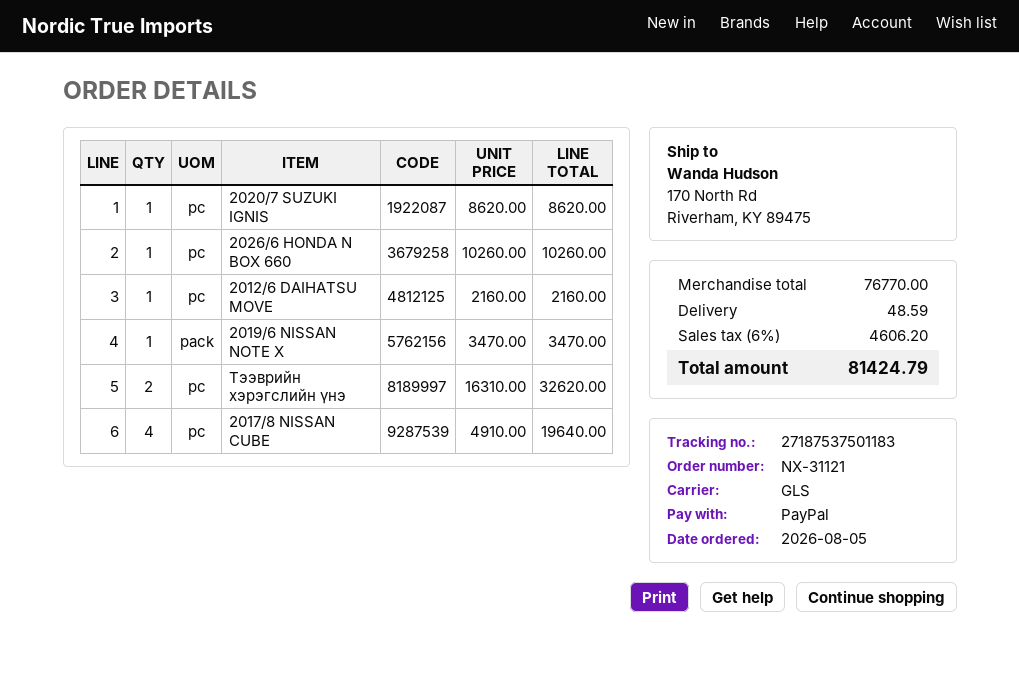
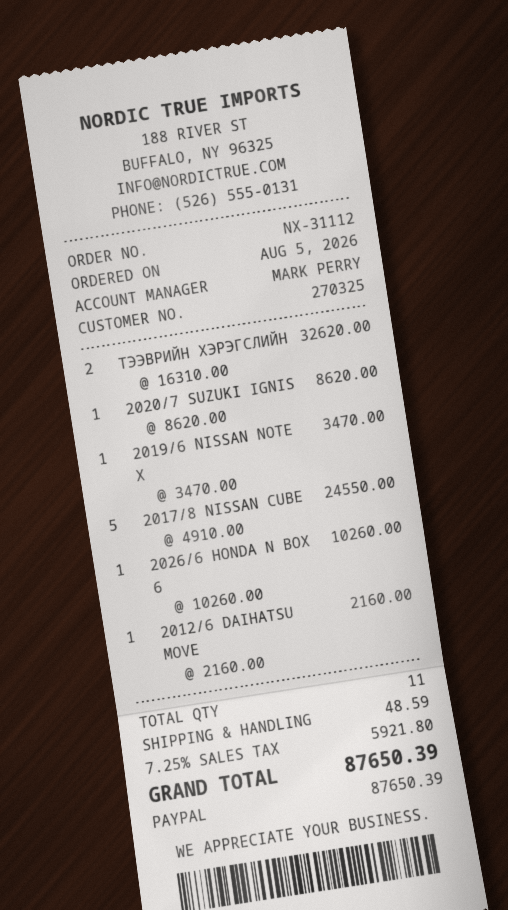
order number: NX-31121 -> NX-31112
2017/8 NISSAN CUBE: 4 x 4910.00 = 19640.00 -> 5 x 4910.00 = 24550.00
tax: 6% = 4606.20 -> 7.25% = 5921.80
total: 81424.79 -> 87650.39

